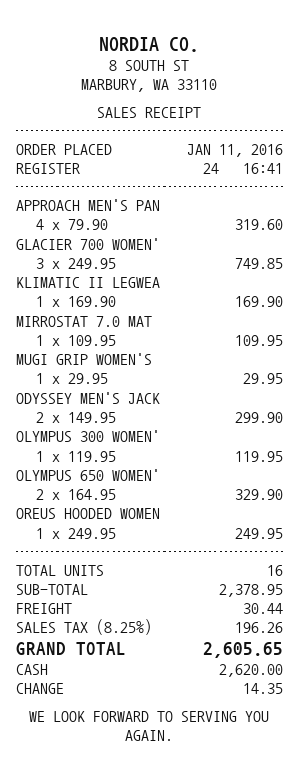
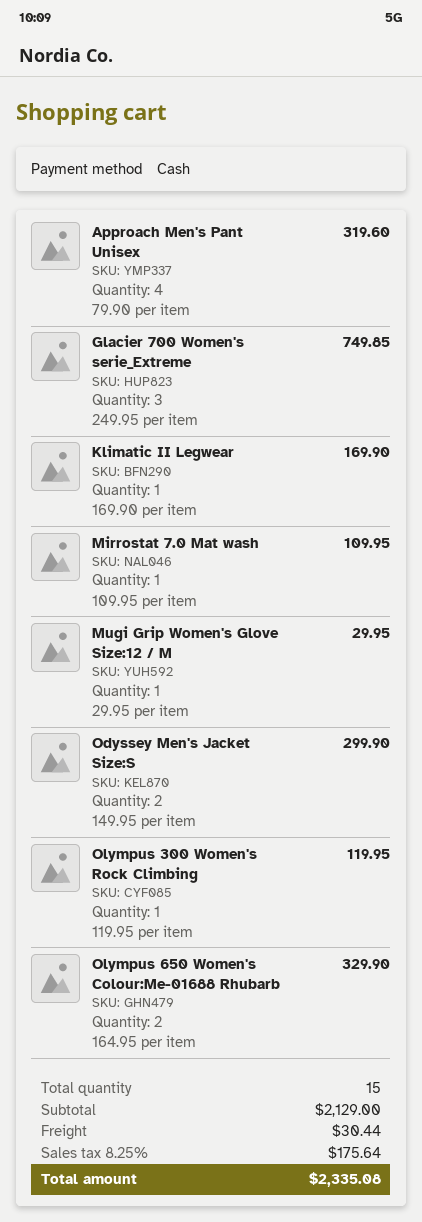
OREUS HOODED WOMEN: 1 x 249.95 = 249.95 -> none
total quantity: 16 -> 15
subtotal: 2378.95 -> 2129.00
tax: 8.25% = 196.26 -> 8.25% = 175.64
total: 2605.65 -> 2335.08

